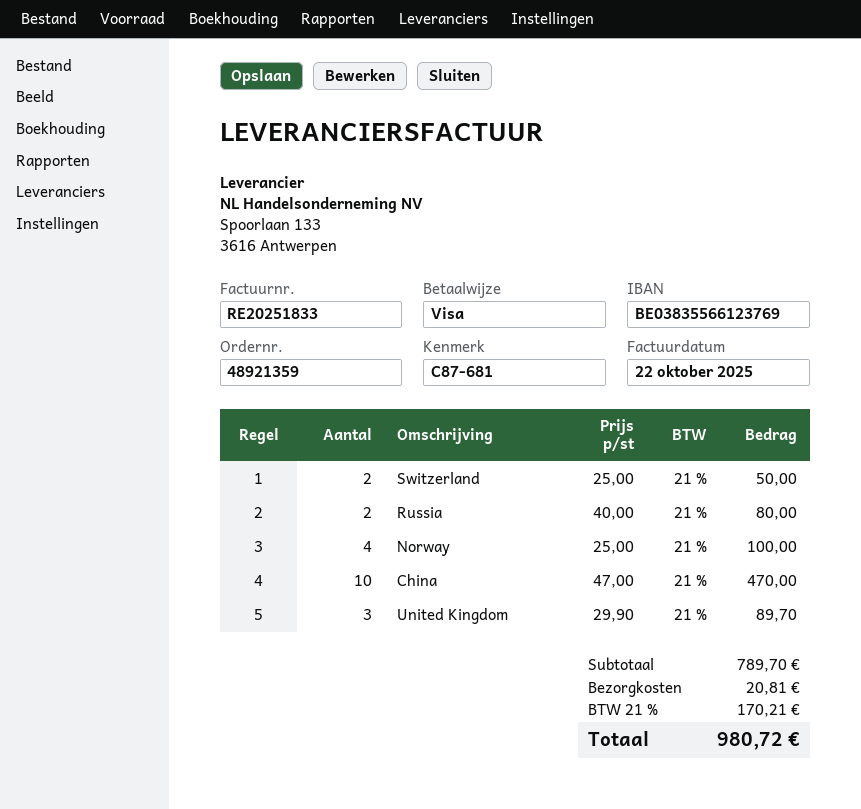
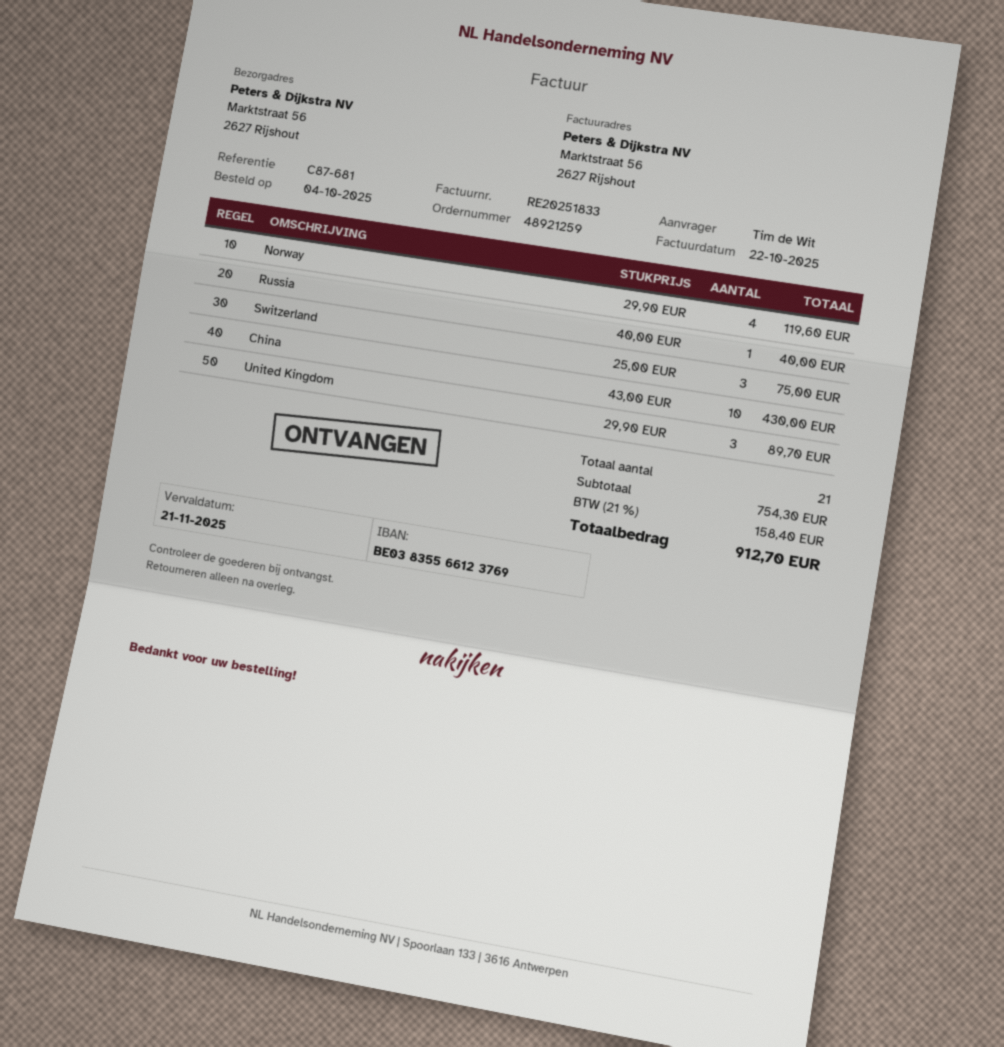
order number: 48921359 -> 48921259
Switzerland: 2 x 25.00 = 50.00 -> 3 x 25.00 = 75.00
Russia: 2 x 40.00 = 80.00 -> 1 x 40.00 = 40.00
Norway: 4 x 25.00 = 100.00 -> 4 x 29.90 = 119.60
China: 10 x 47.00 = 470.00 -> 10 x 43.00 = 430.00
subtotal: 789.70 -> 754.30
shipping: 20.81 -> none
tax: 21% = 170.21 -> 21% = 158.40
total: 980.72 -> 912.70

